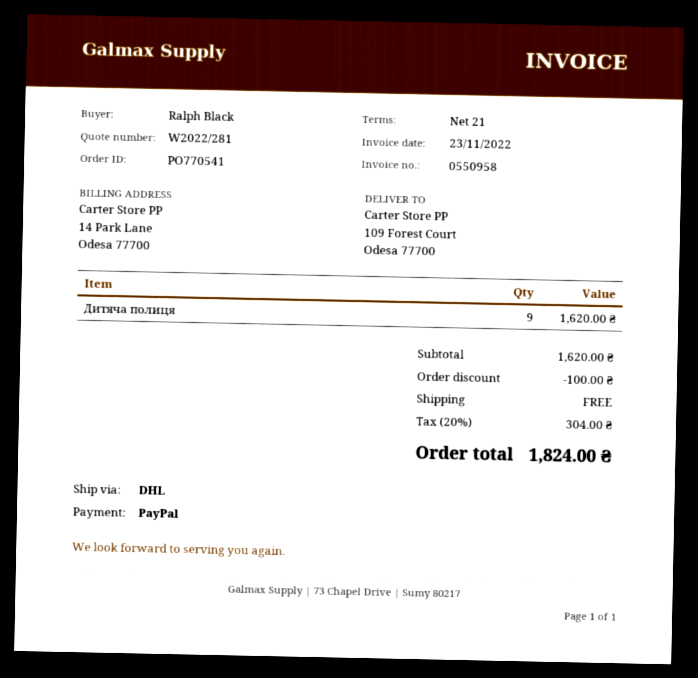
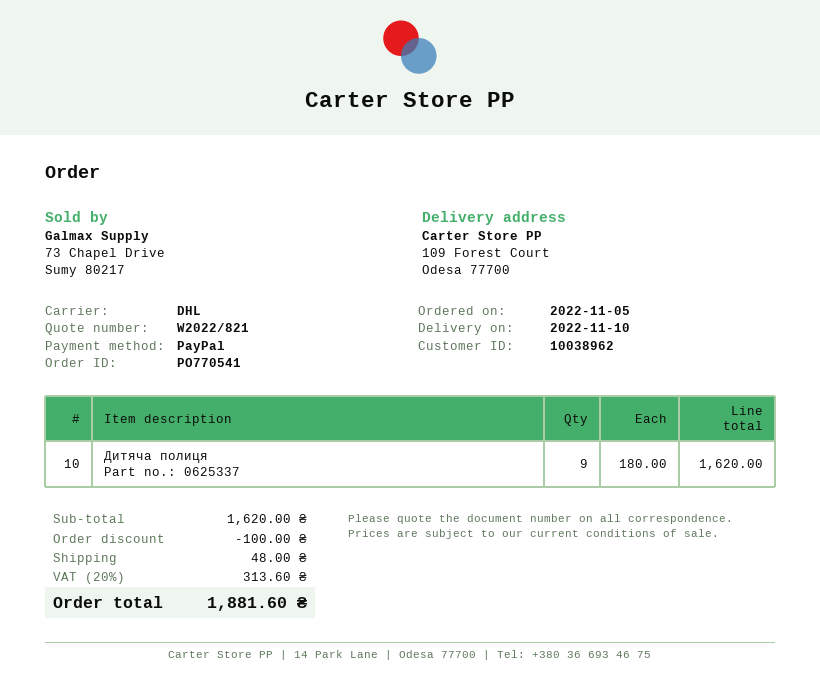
quote number: W2022/281 -> W2022/821
shipping: 0.00 -> 48.00
tax: 20% = 304.00 -> 20% = 313.60
total: 1824.00 -> 1881.60

